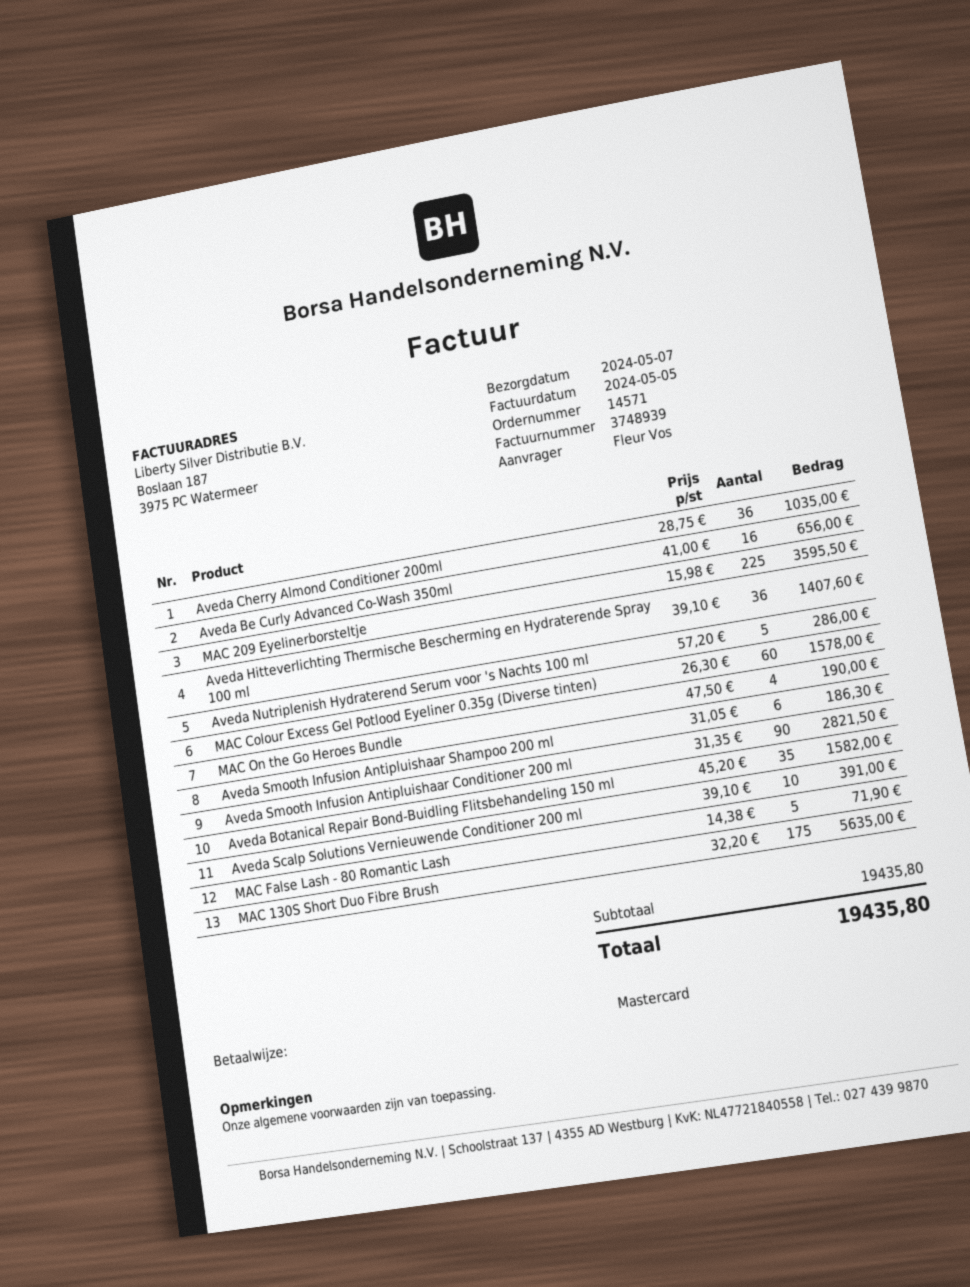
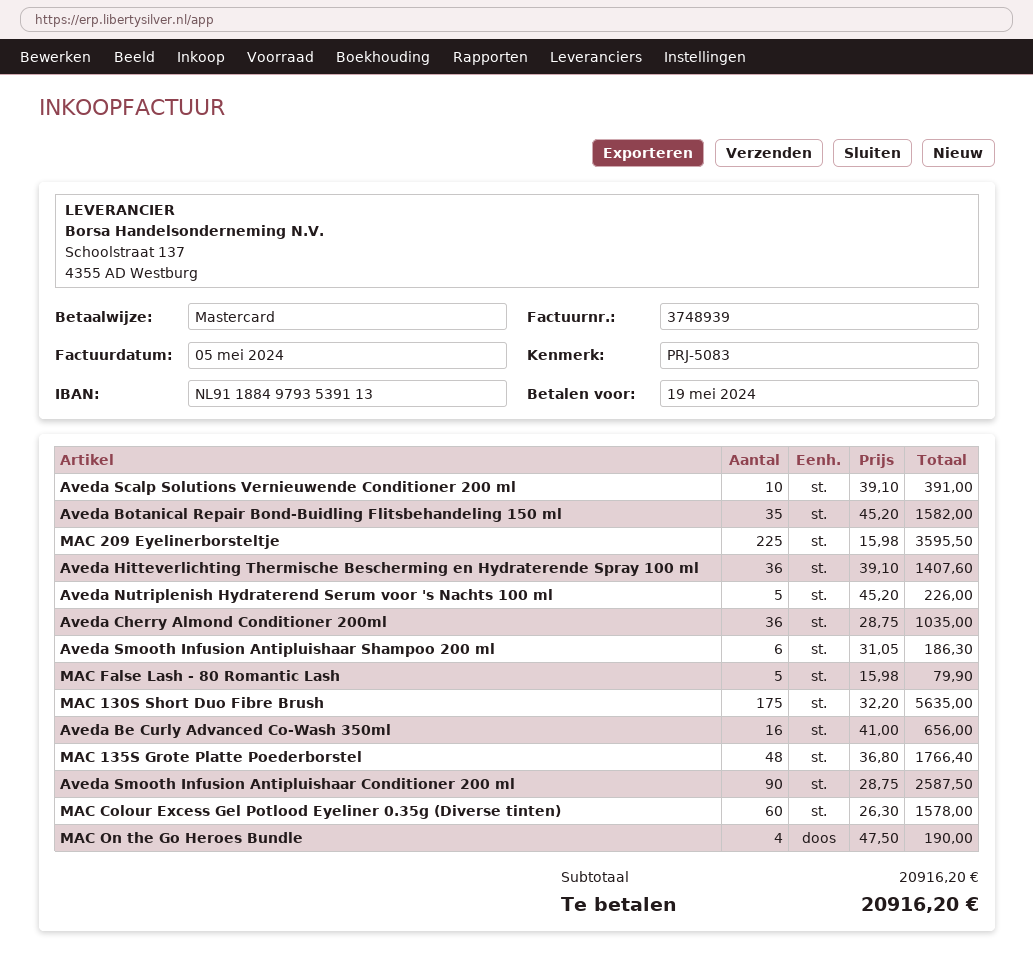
Aveda Nutriplenish Hydraterend Serum voor 's Nachts 100 ml: 5 x 57.20 = 286.00 -> 5 x 45.20 = 226.00
Aveda Smooth Infusion Antipluishaar Conditioner 200 ml: 90 x 31.35 = 2821.50 -> 90 x 28.75 = 2587.50
MAC False Lash - 80 Romantic Lash: 5 x 14.38 = 71.90 -> 5 x 15.98 = 79.90
MAC 135S Grote Platte Poederborstel: none -> 48 x 36.80 = 1766.40
subtotal: 19435.80 -> 20916.20
total: 19435.80 -> 20916.20

